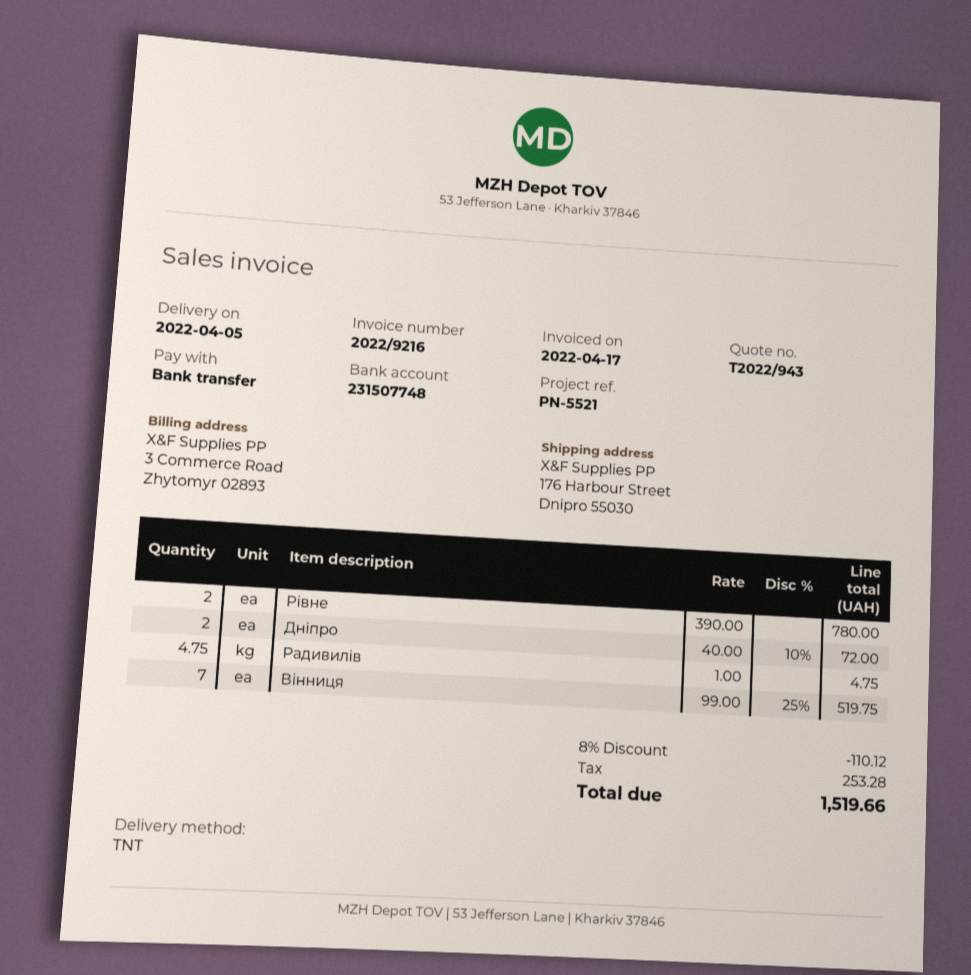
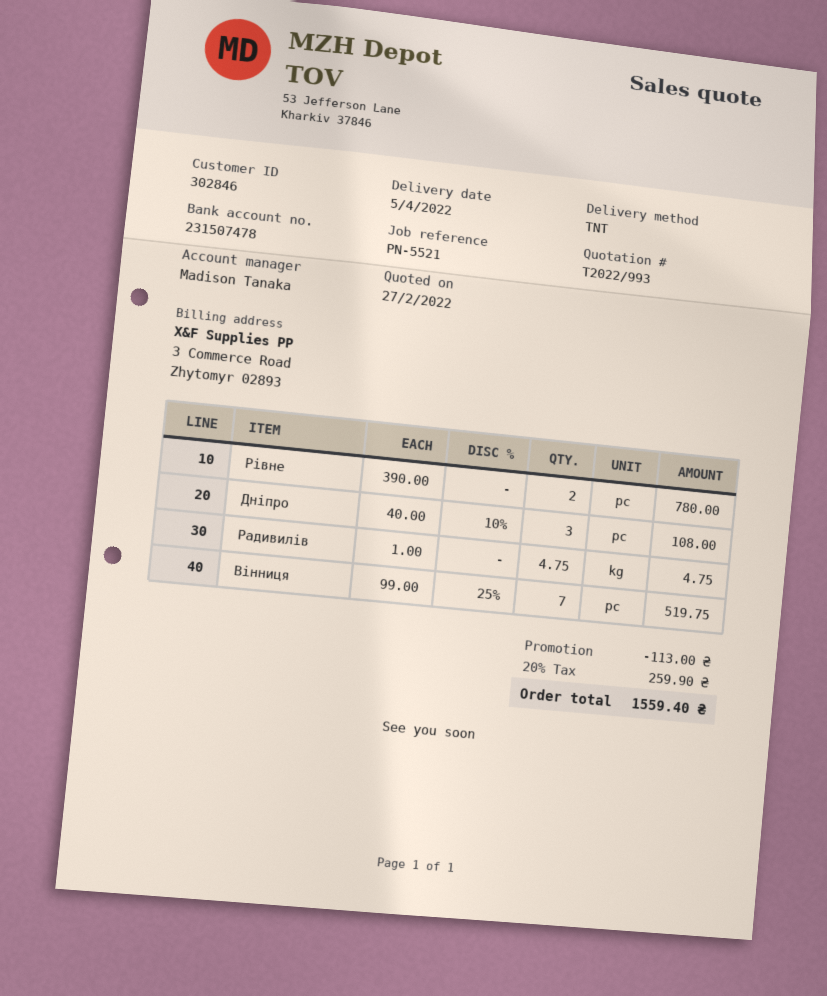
quote number: T2022/943 -> T2022/993
bank account: 231507748 -> 231507478
Дніпро: 2 x 40.00 - 10% = 72.00 -> 3 x 40.00 - 10% = 108.00
discount: 110.12 -> 113.00
tax: 253.28 -> 259.90
total: 1519.66 -> 1559.40

